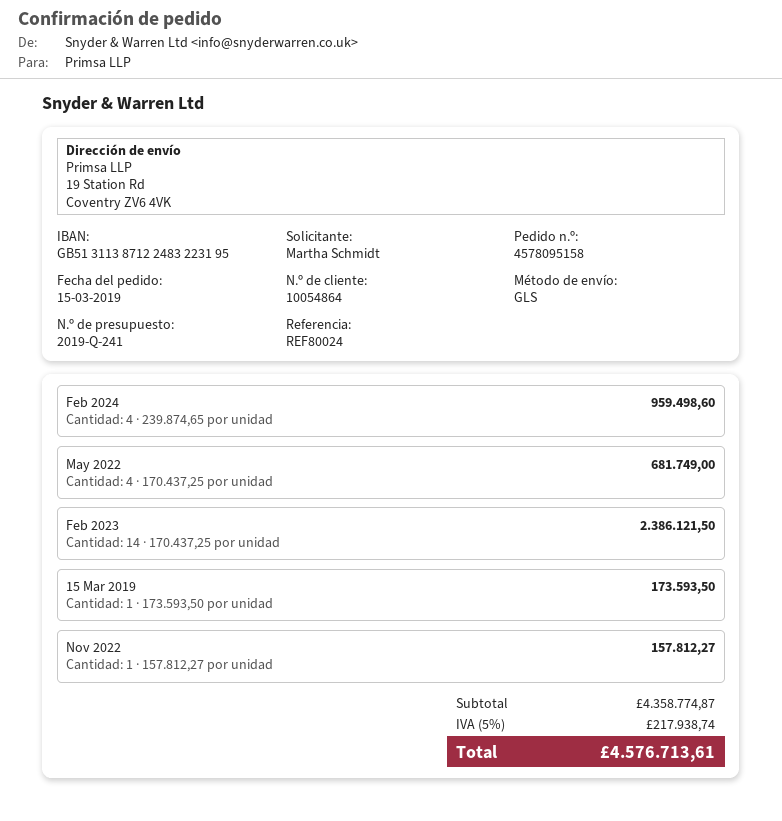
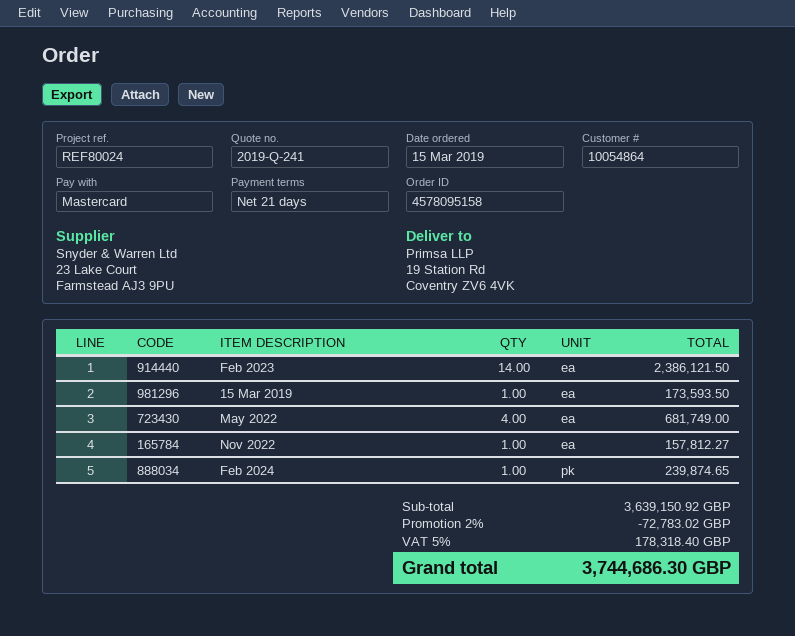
Feb 2024: 4 for 959498.60 -> 1 for 239874.65
subtotal: 4358774.87 -> 3639150.92
discount: none -> 2% = 72783.02
tax: 5% = 217938.74 -> 5% = 178318.40
total: 4576713.61 -> 3744686.30

